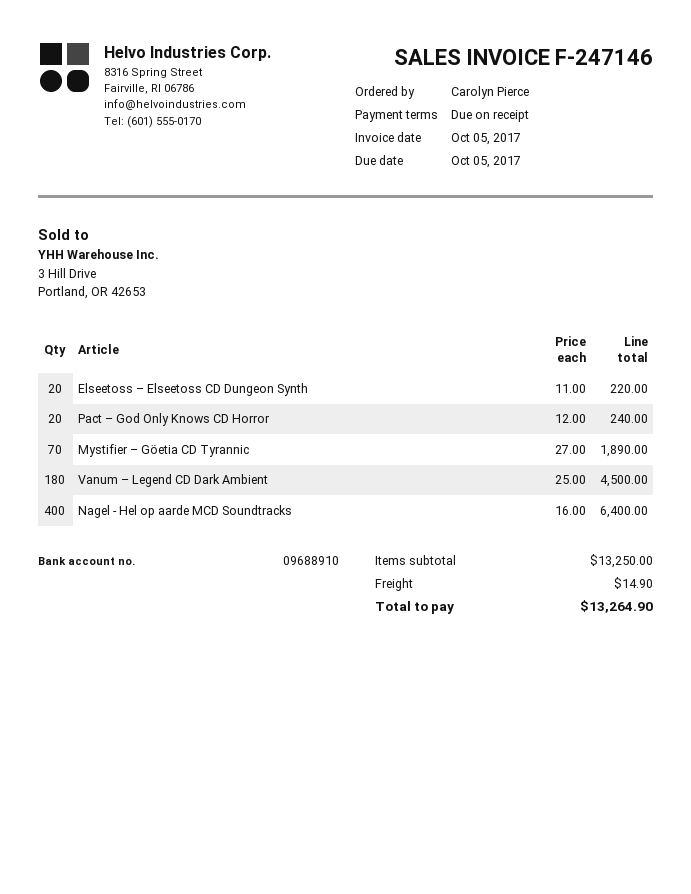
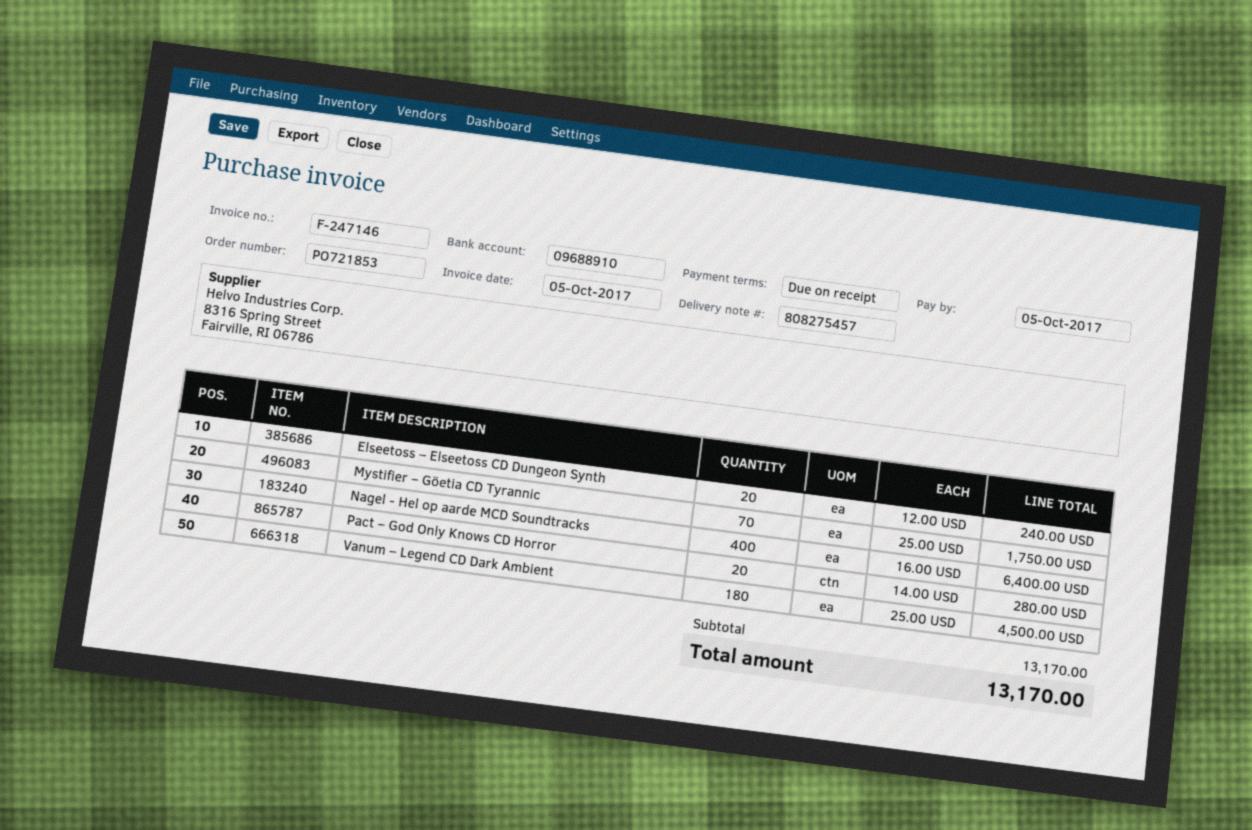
Elseetoss – Elseetoss CD Dungeon Synth: 20 x 11.00 = 220.00 -> 20 x 12.00 = 240.00
Pact – God Only Knows CD Horror: 20 x 12.00 = 240.00 -> 20 x 14.00 = 280.00
Mystifier – Göetia CD Tyrannic: 70 x 27.00 = 1890.00 -> 70 x 25.00 = 1750.00
subtotal: 13250.00 -> 13170.00
shipping: 14.90 -> none
total: 13264.90 -> 13170.00

